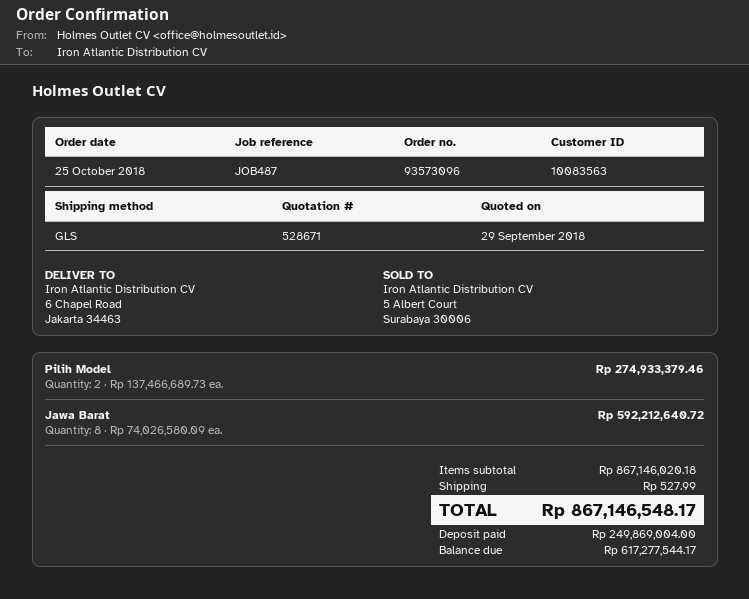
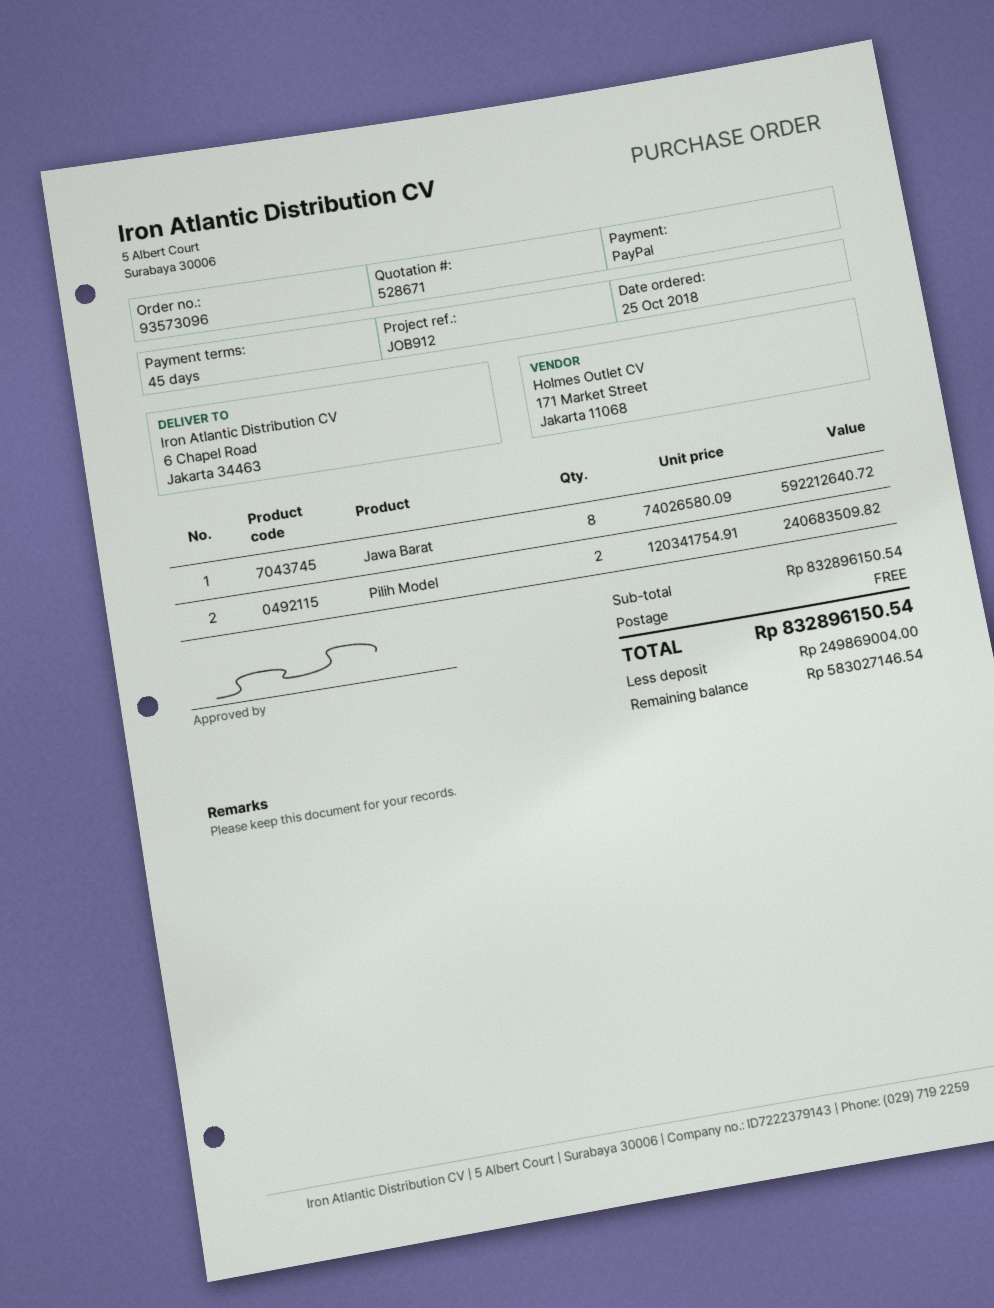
reference: JOB487 -> JOB912
Pilih Model: 2 x 137466689.73 = 274933379.46 -> 2 x 120341754.91 = 240683509.82
subtotal: 867146020.18 -> 832896150.54
shipping: 527.99 -> 0.00
total: 867146548.17 -> 832896150.54
balance: 617277544.17 -> 583027146.54

